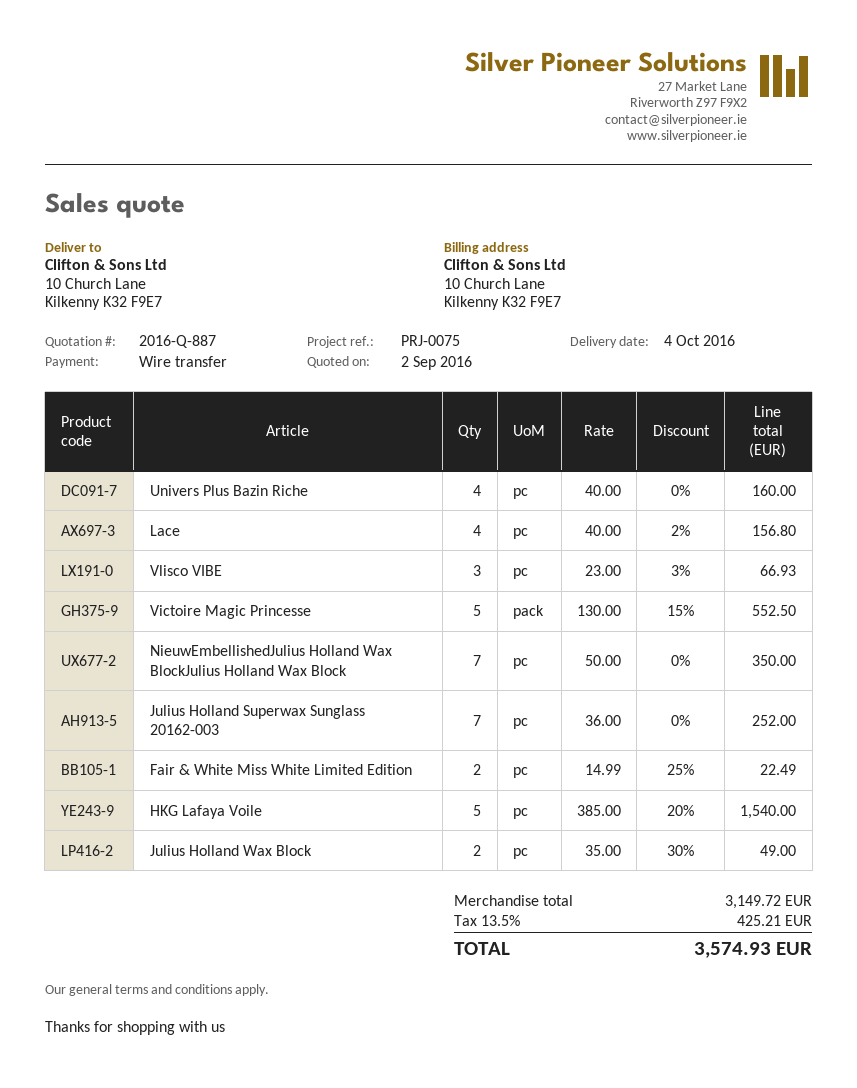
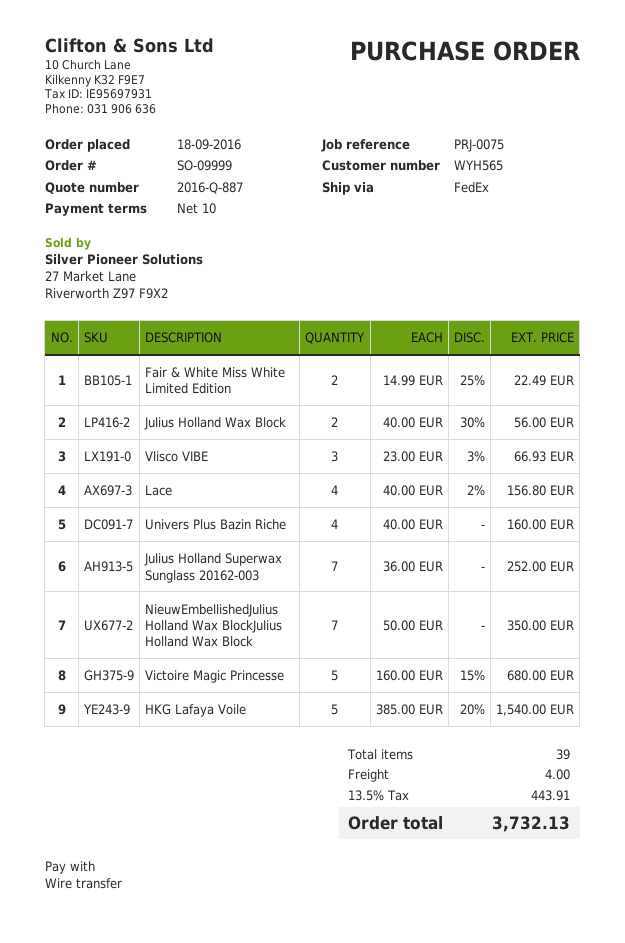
Victoire Magic Princesse: 5 x 130.00 - 15% = 552.50 -> 5 x 160.00 - 15% = 680.00
Julius Holland Wax Block: 2 x 35.00 - 30% = 49.00 -> 2 x 40.00 - 30% = 56.00
shipping: none -> 4.00
tax: 13.5% = 425.21 -> 13.5% = 443.91
total: 3574.93 -> 3732.13

